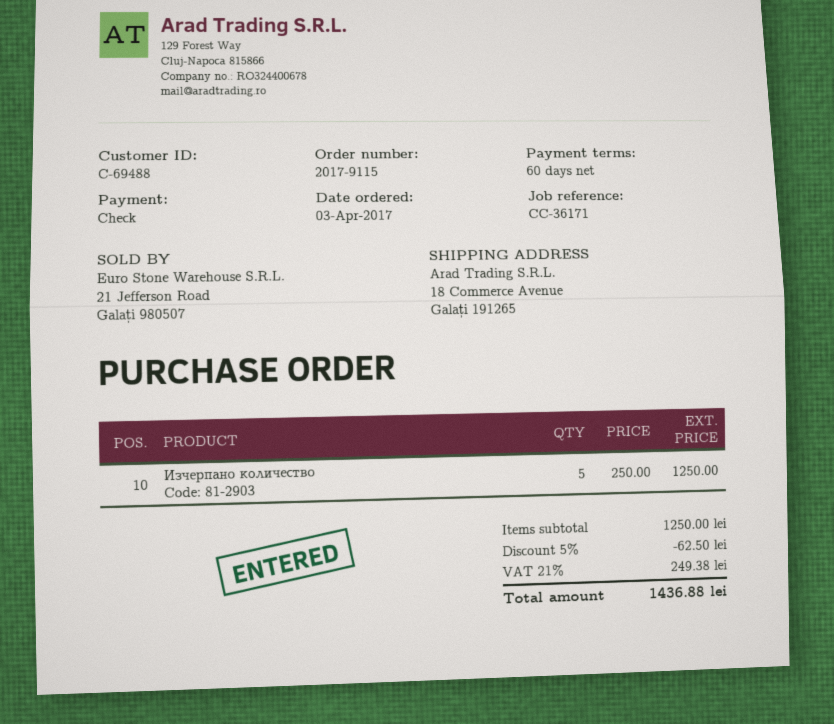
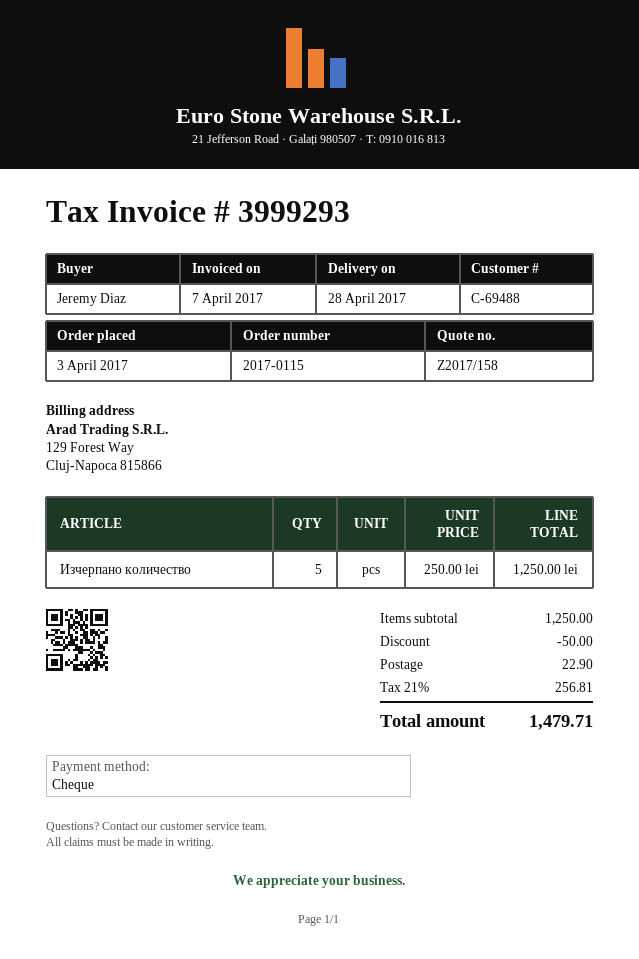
order number: 2017-9115 -> 2017-0115
discount: 62.50 -> 50.00
shipping: none -> 22.90
tax: 21% = 249.38 -> 21% = 256.81
total: 1436.88 -> 1479.71

